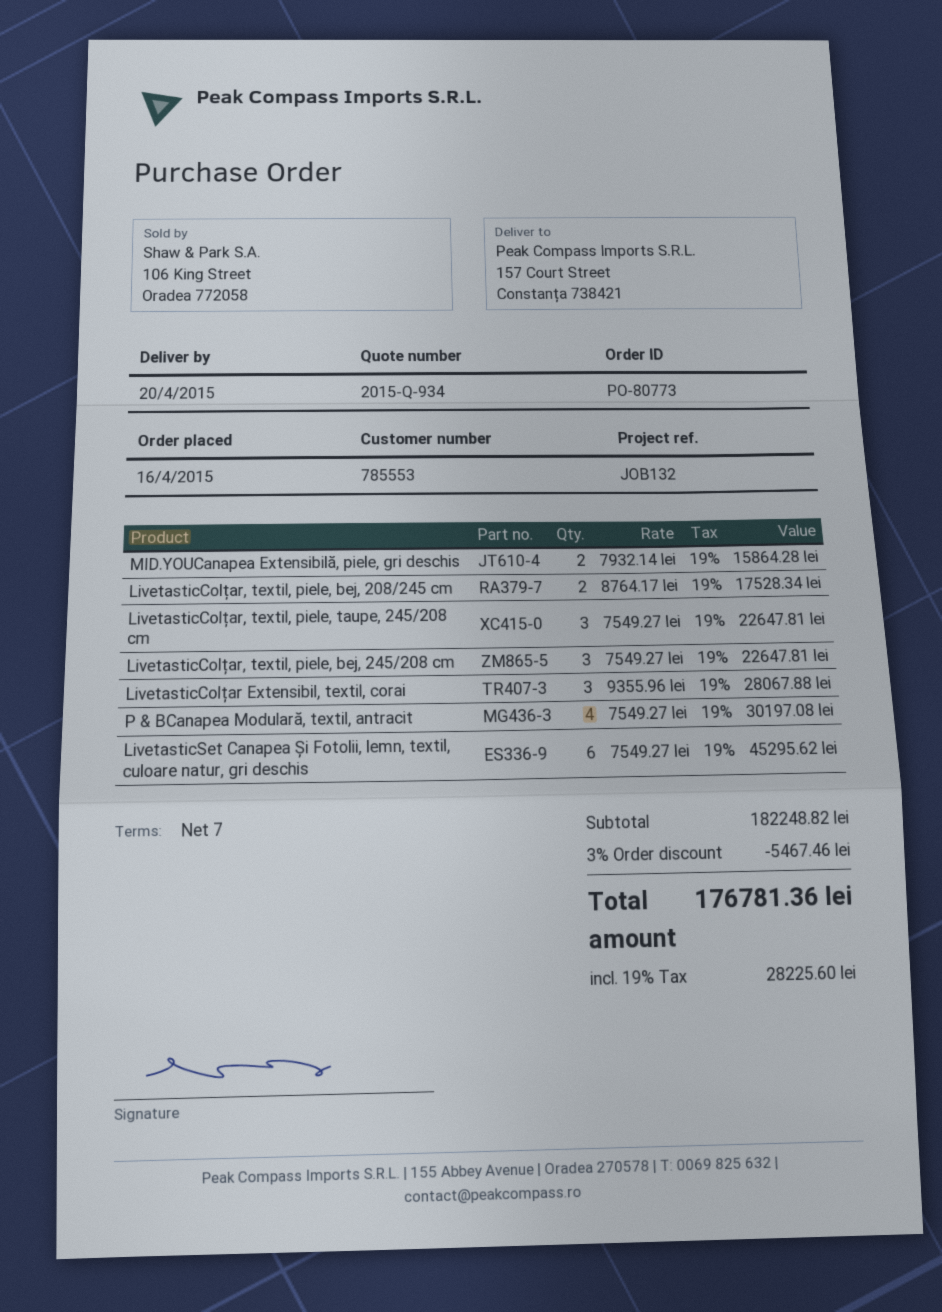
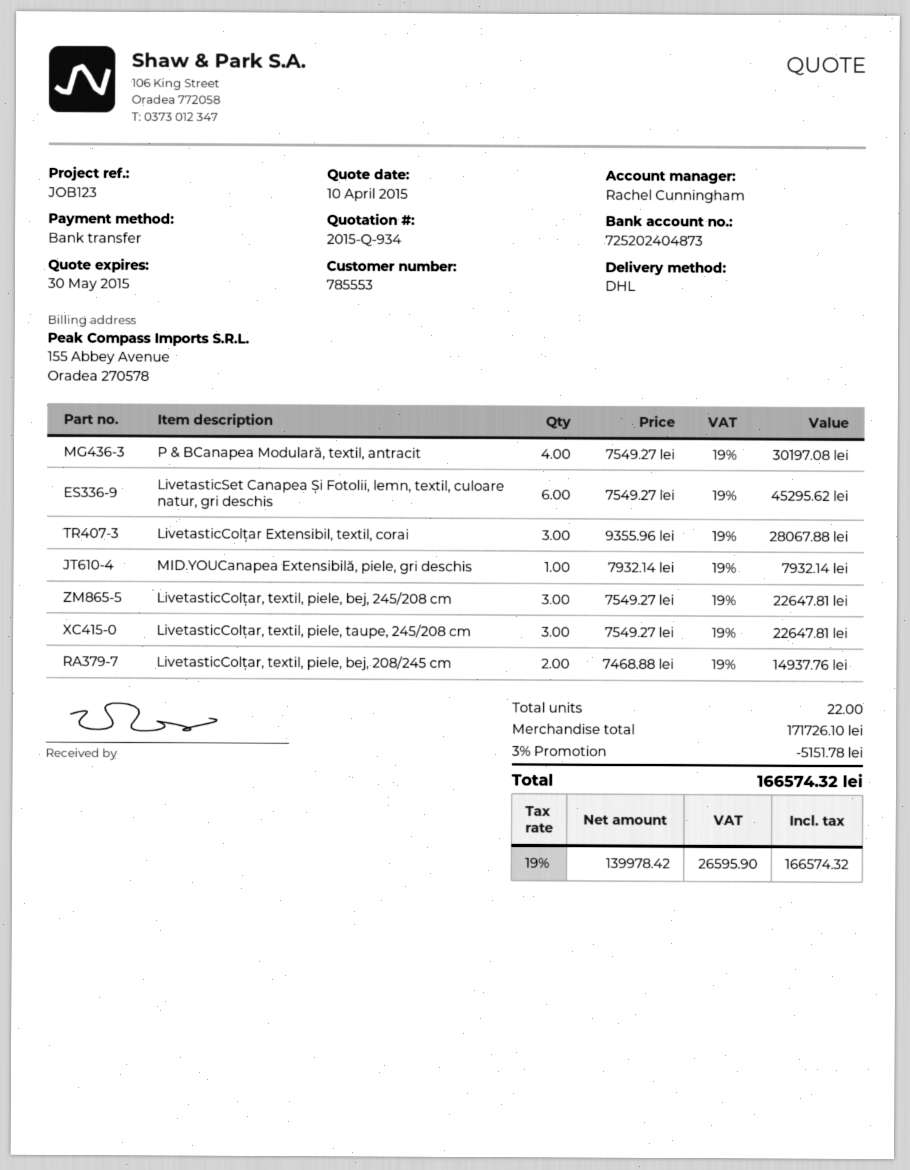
reference: JOB132 -> JOB123
MID.YOUCanapea Extensibilă, piele, gri deschis: 2 x 7932.14 = 15864.28 -> 1 x 7932.14 = 7932.14
LivetasticColțar, textil, piele, bej, 208/245 cm: 2 x 8764.17 = 17528.34 -> 2 x 7468.88 = 14937.76
subtotal: 182248.82 -> 171726.10
discount: 3% = 5467.46 -> 3% = 5151.78
tax: 19% = 28225.60 -> 19% = 26595.90
total: 176781.36 -> 166574.32

